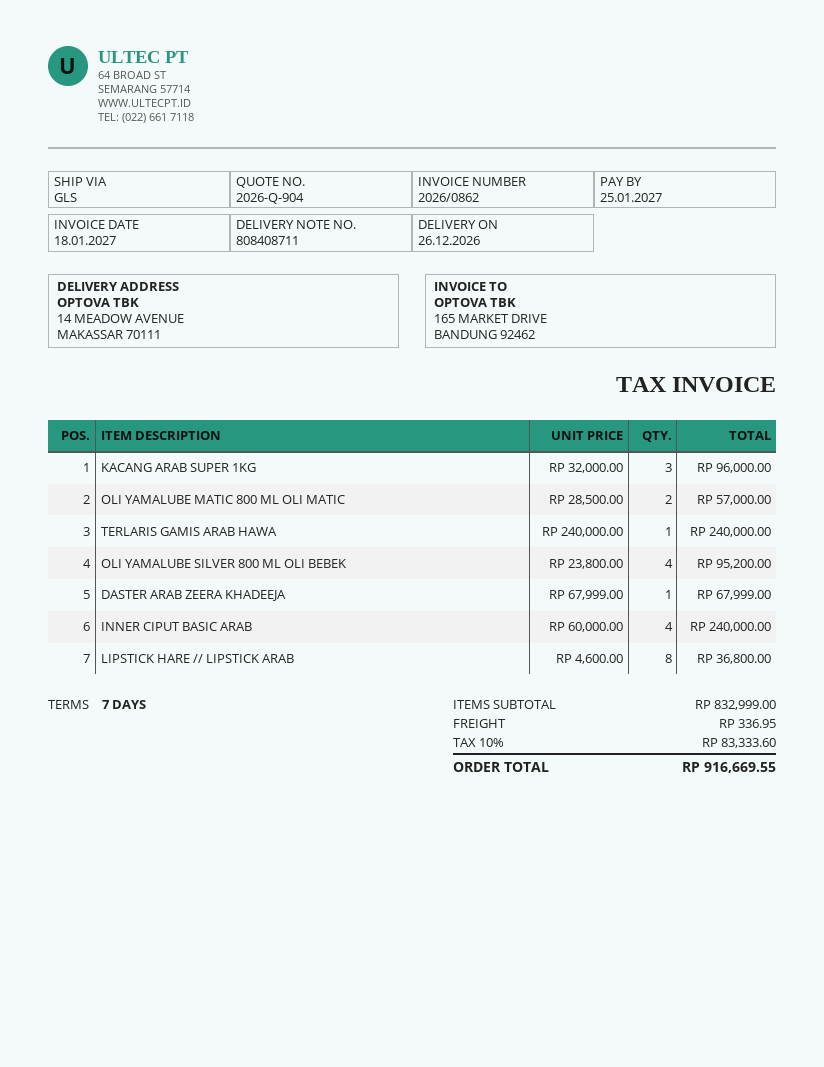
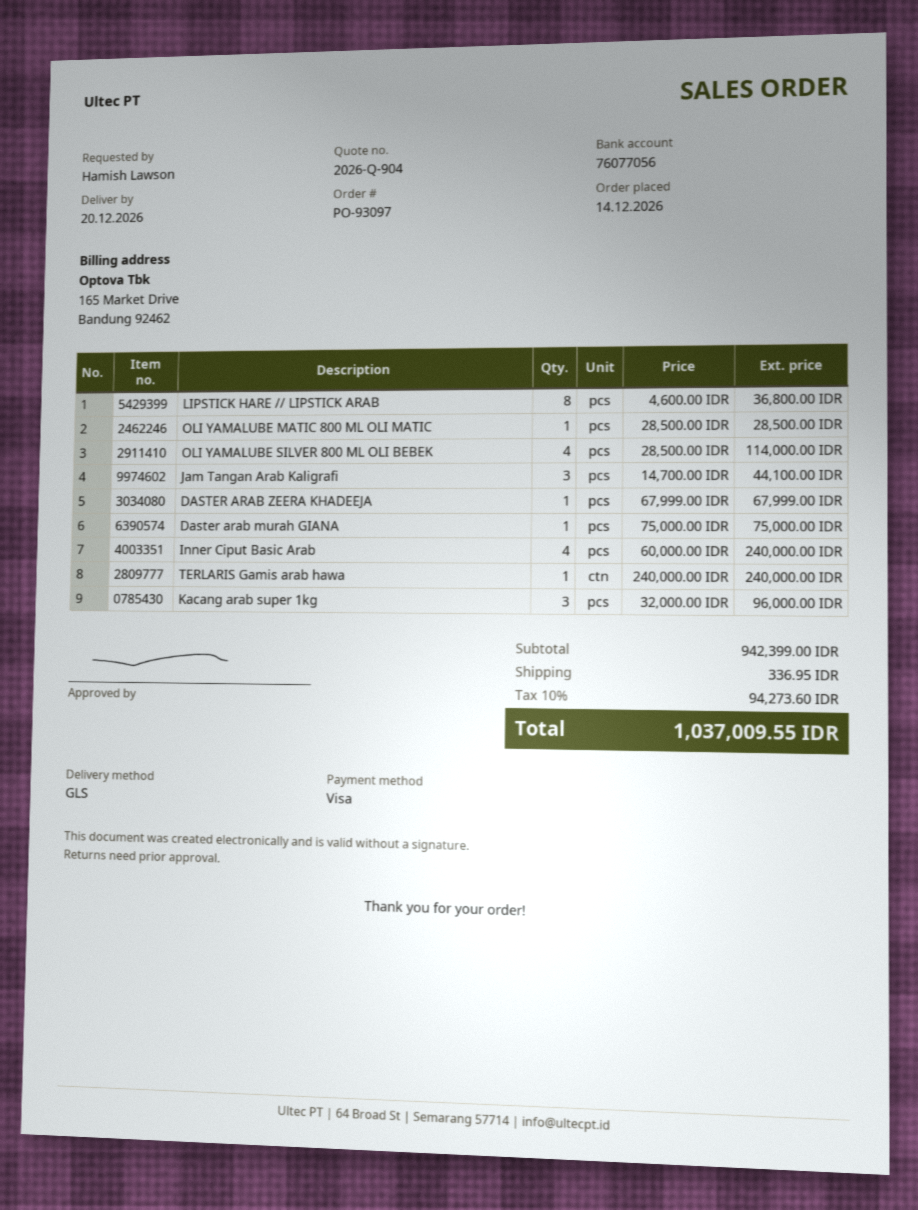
delivery date: 2026-12-26 -> 2026-12-20
OLI YAMALUBE MATIC 800 ML OLI MATIC: 2 x 28500.00 = 57000.00 -> 1 x 28500.00 = 28500.00
OLI YAMALUBE SILVER 800 ML OLI BEBEK: 4 x 23800.00 = 95200.00 -> 4 x 28500.00 = 114000.00
Jam Tangan Arab Kaligrafi: none -> 3 x 14700.00 = 44100.00
Daster arab murah GIANA: none -> 1 x 75000.00 = 75000.00
subtotal: 832999.00 -> 942399.00
tax: 10% = 83333.60 -> 10% = 94273.60
total: 916669.55 -> 1037009.55

